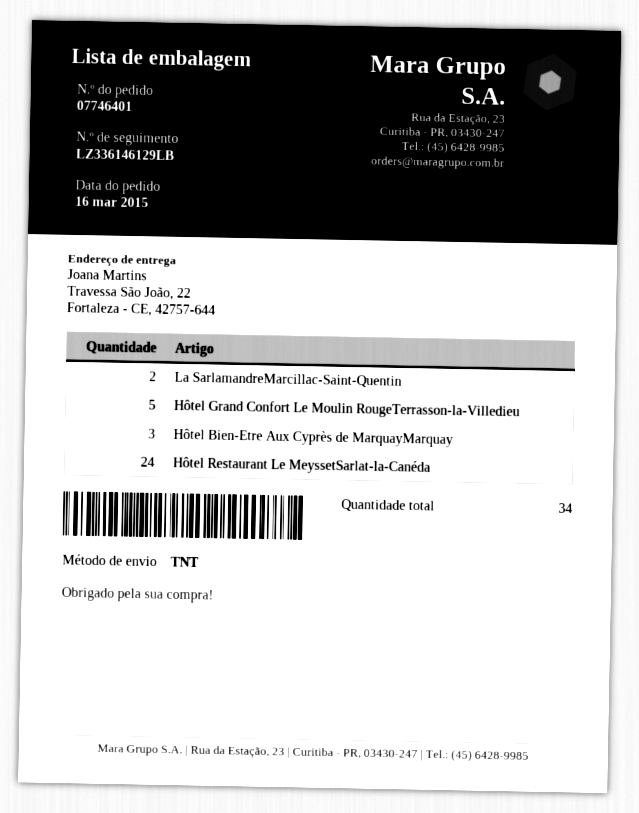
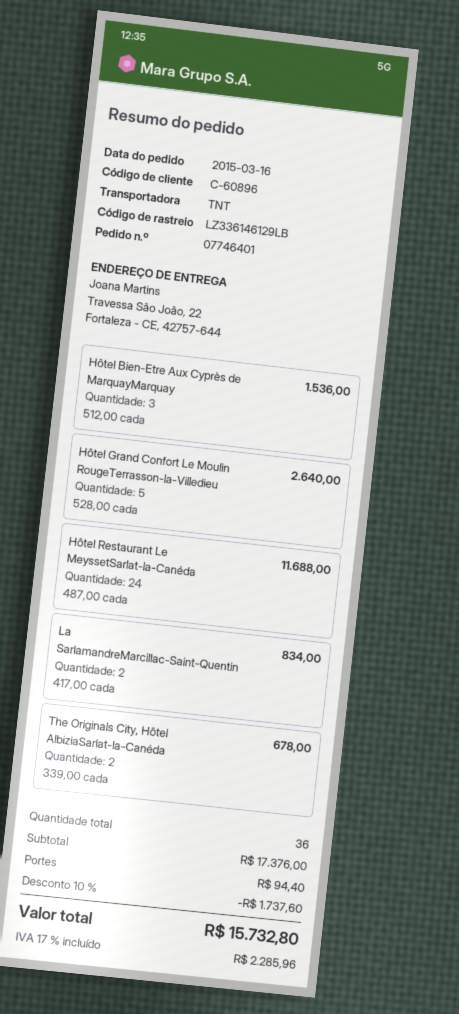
The Originals City, Hôtel AlbiziaSarlat-la-Canéda: none -> 2
total quantity: 34 -> 36

